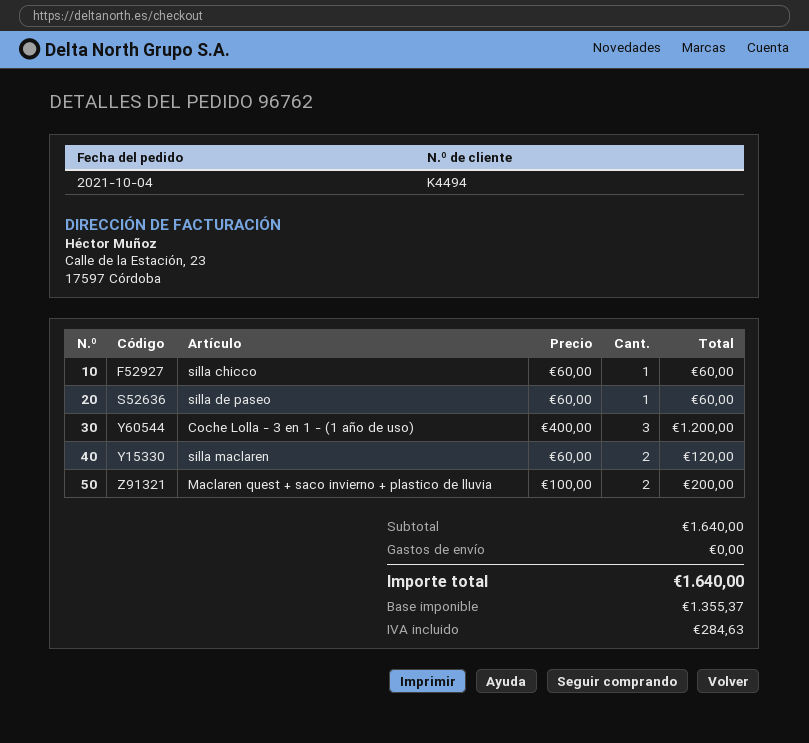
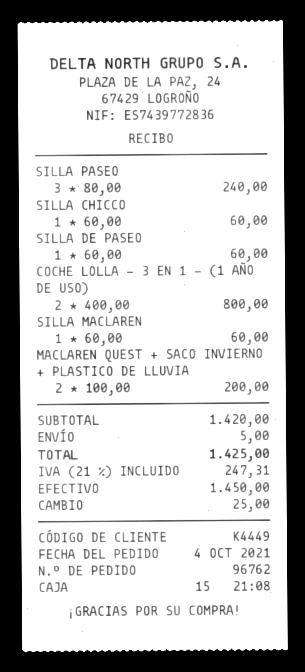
customer number: K4494 -> K4449
Coche Lolla - 3 en 1 - (1 año de uso): 3 x 400.00 = 1200.00 -> 2 x 400.00 = 800.00
silla maclaren: 2 x 60.00 = 120.00 -> 1 x 60.00 = 60.00
SILLA PASEO: none -> 3 x 80.00 = 240.00
subtotal: 1640.00 -> 1420.00
shipping: 0.00 -> 5.00
tax: 284.63 -> 247.31
total: 1640.00 -> 1425.00

